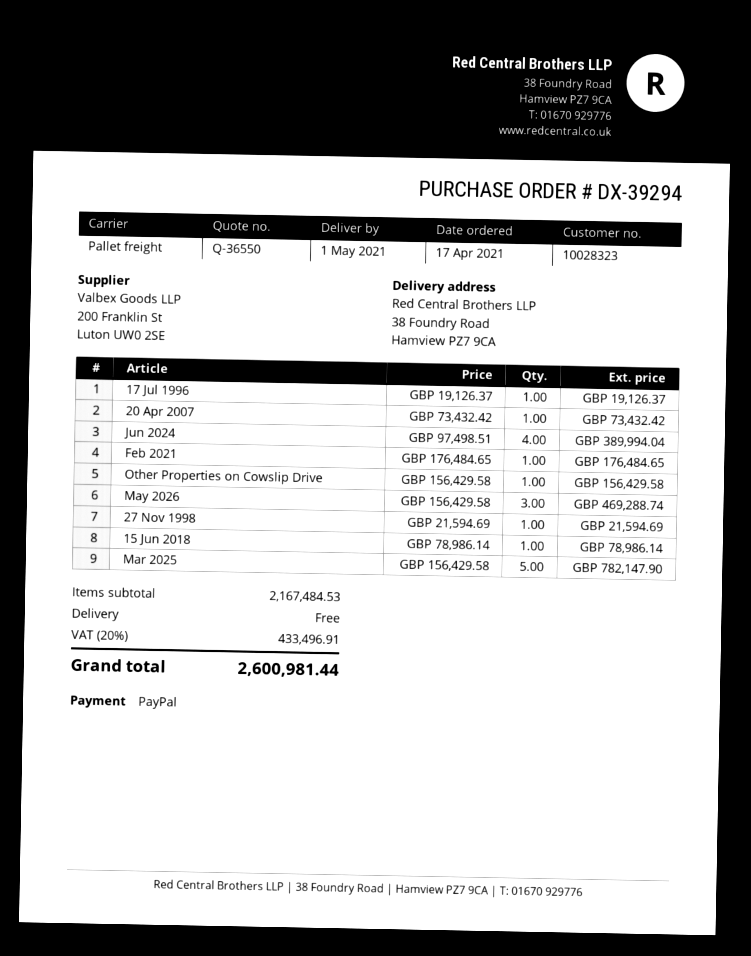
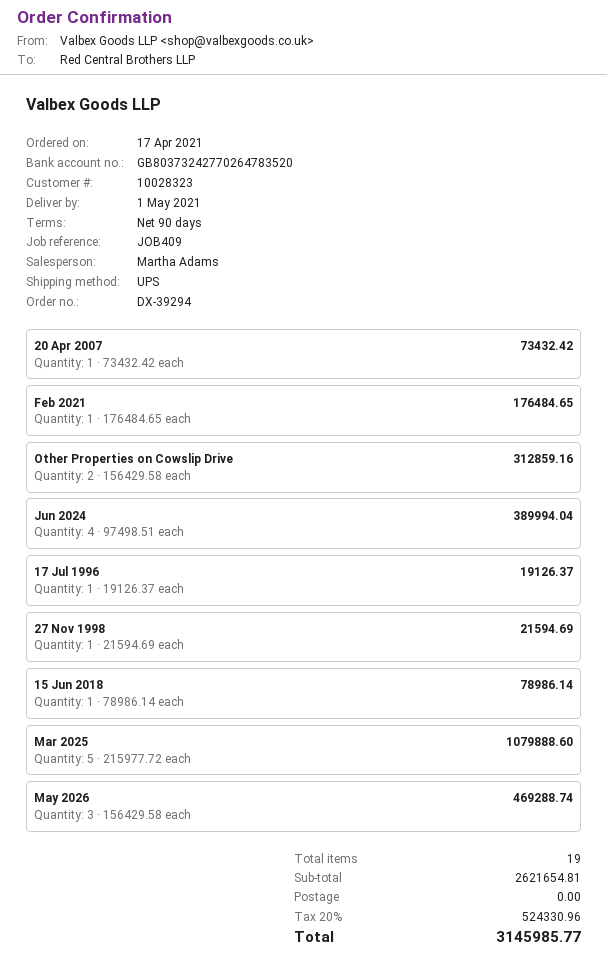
shipping method: pallet freight -> UPS
Other Properties on Cowslip Drive: 1 x 156429.58 = 156429.58 -> 2 x 156429.58 = 312859.16
Mar 2025: 5 x 156429.58 = 782147.90 -> 5 x 215977.72 = 1079888.60
subtotal: 2167484.53 -> 2621654.81
tax: 20% = 433496.91 -> 20% = 524330.96
total: 2600981.44 -> 3145985.77

